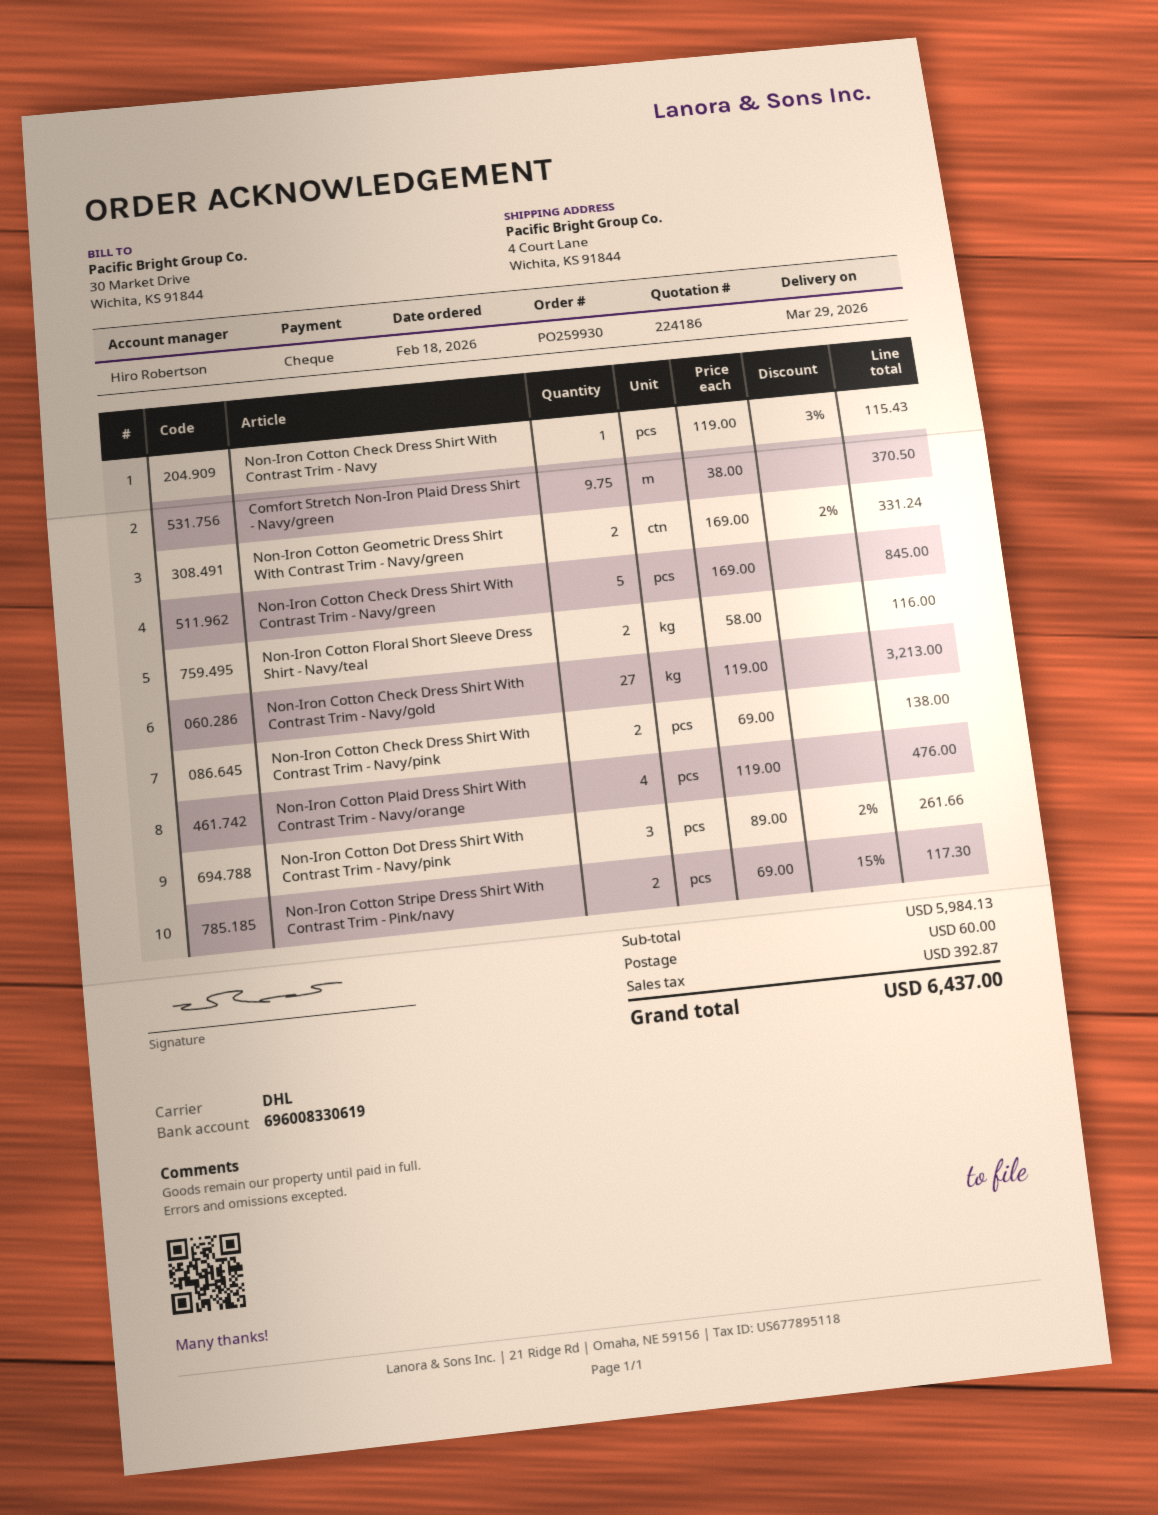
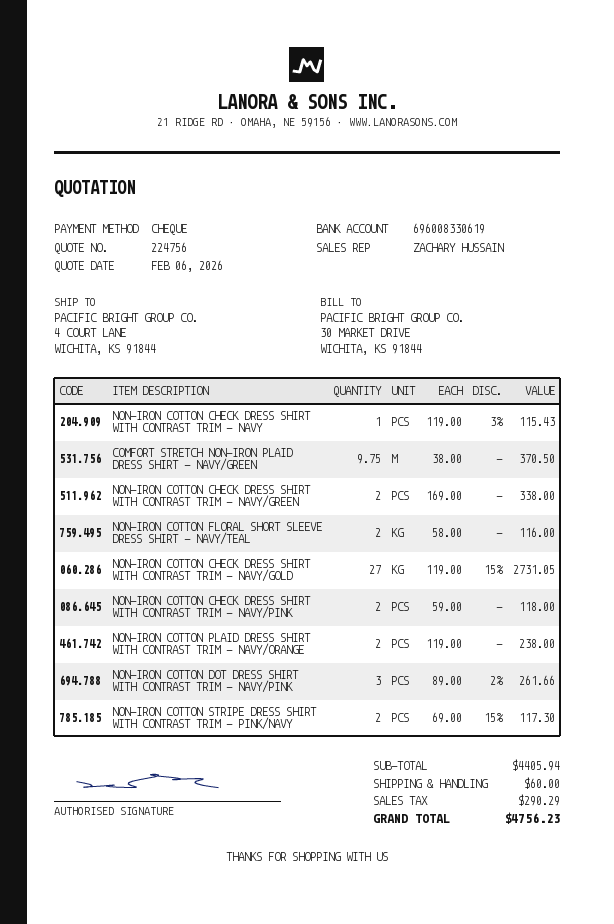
quote number: 224186 -> 224756
sales rep: Hiro Robertson -> ZACHARY HUSSAIN
Non-Iron Cotton Geometric Dress Shirt With Contrast Trim - Navy/green: 2 x 169.00 - 2% = 331.24 -> none
Non-Iron Cotton Check Dress Shirt With Contrast Trim - Navy/green: 5 x 169.00 = 845.00 -> 2 x 169.00 = 338.00
Non-Iron Cotton Check Dress Shirt With Contrast Trim - Navy/gold: 27 x 119.00 = 3213.00 -> 27 x 119.00 - 15% = 2731.05
Non-Iron Cotton Check Dress Shirt With Contrast Trim - Navy/pink: 2 x 69.00 = 138.00 -> 2 x 59.00 = 118.00
Non-Iron Cotton Plaid Dress Shirt With Contrast Trim - Navy/orange: 4 x 119.00 = 476.00 -> 2 x 119.00 = 238.00
subtotal: 5984.13 -> 4405.94
tax: 392.87 -> 290.29
total: 6437.00 -> 4756.23

